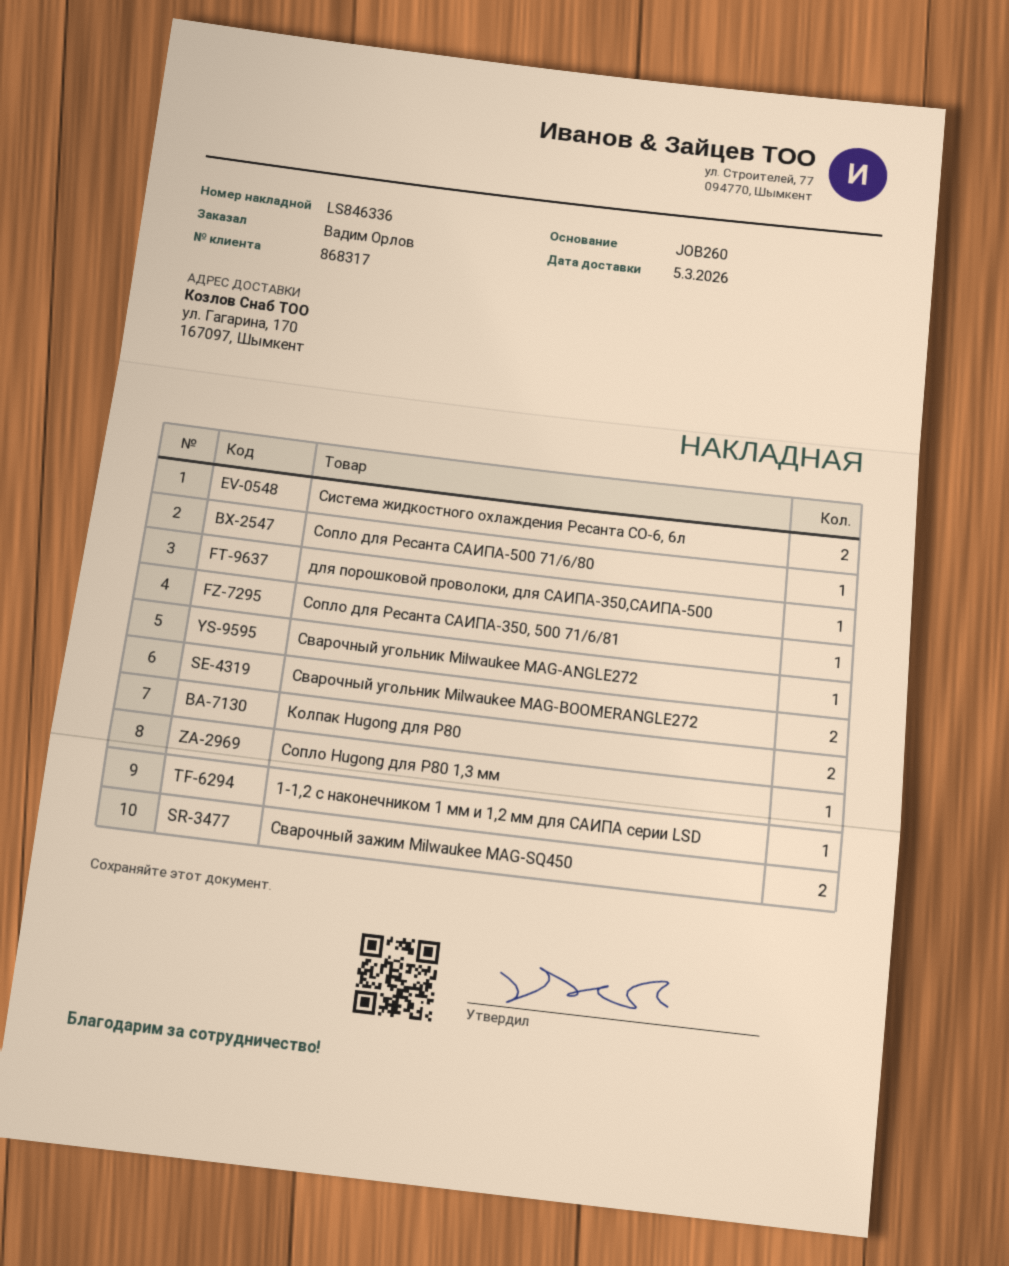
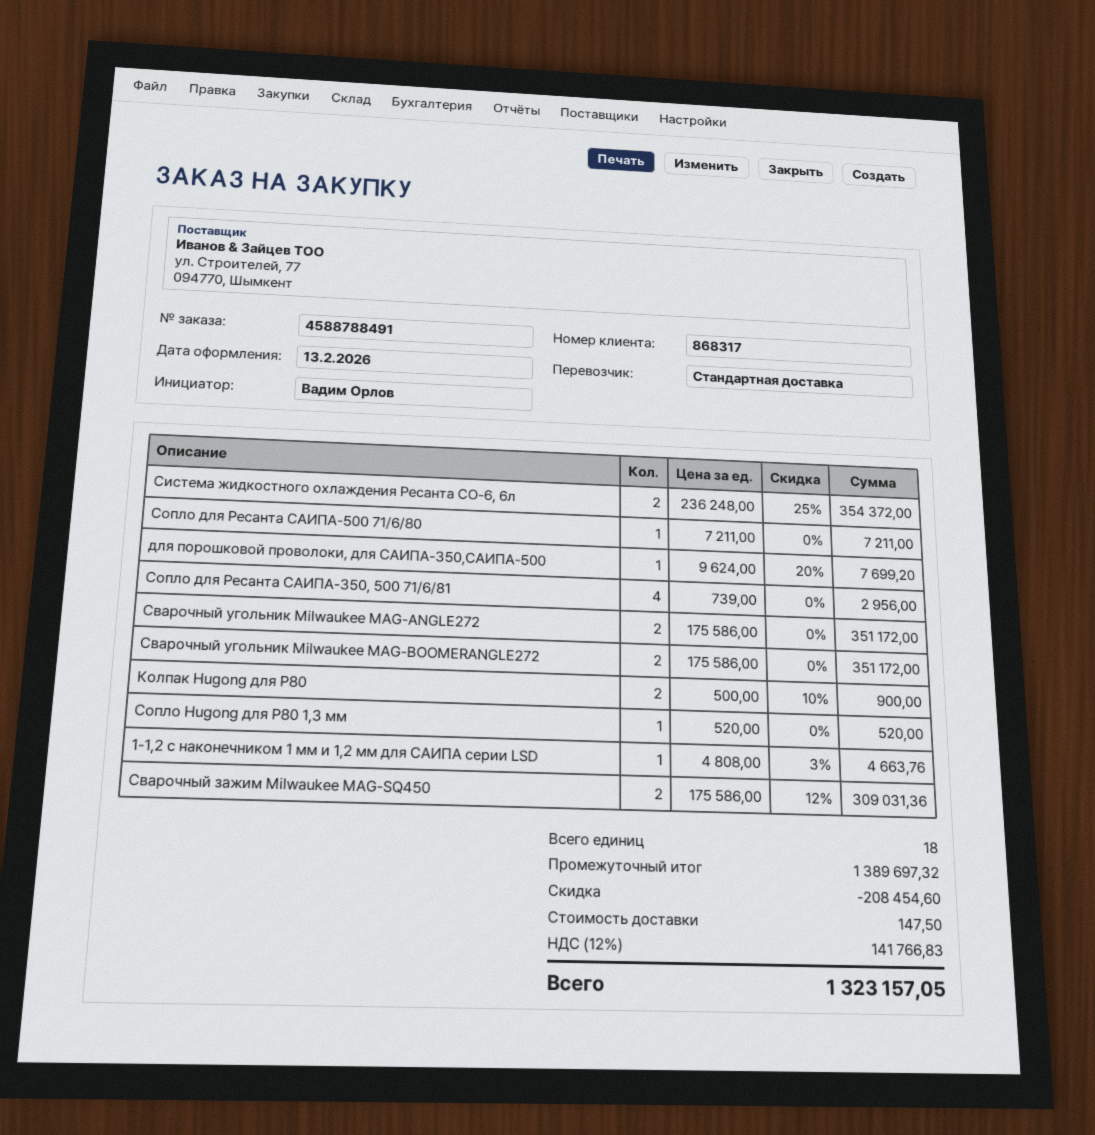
Сопло для Ресанта САИПА-350, 500 71/6/81: 1 -> 4
Сварочный угольник Milwaukee MAG-ANGLE272: 1 -> 2

